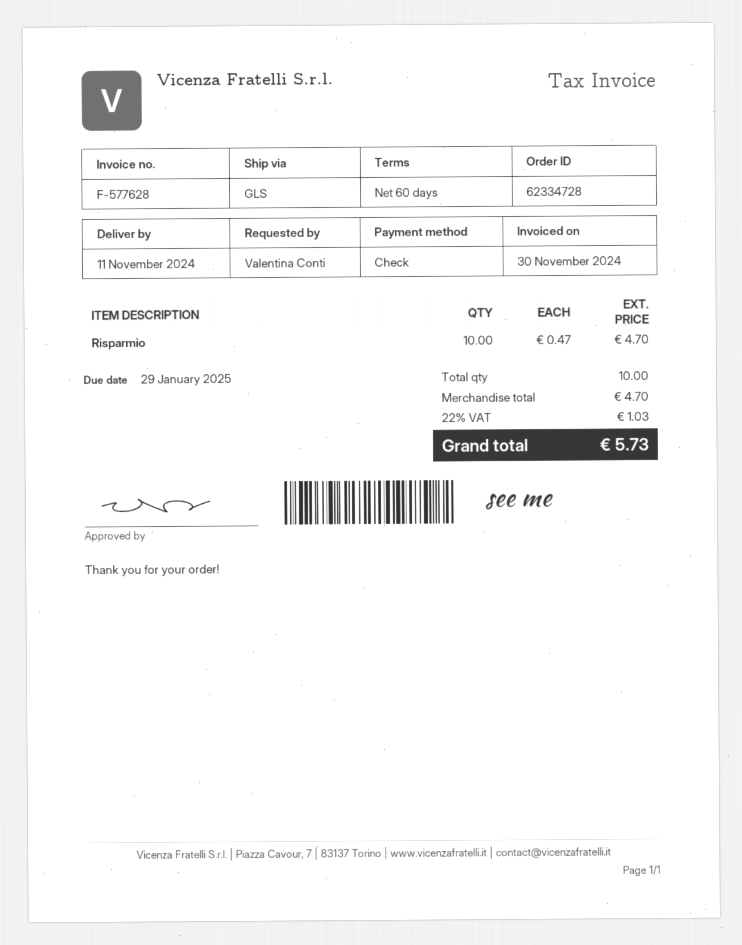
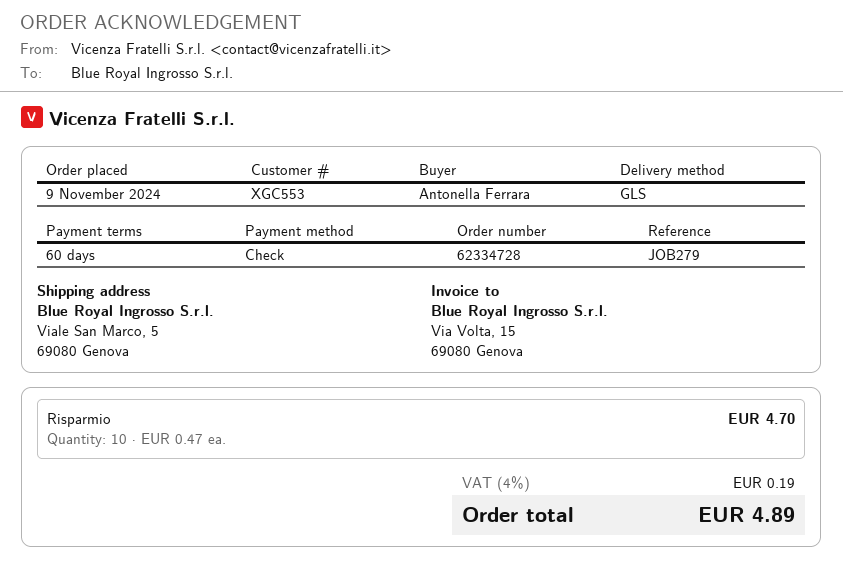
ordered by: Valentina Conti -> Antonella Ferrara
tax: 22% = 1.03 -> 4% = 0.19
total: 5.73 -> 4.89

